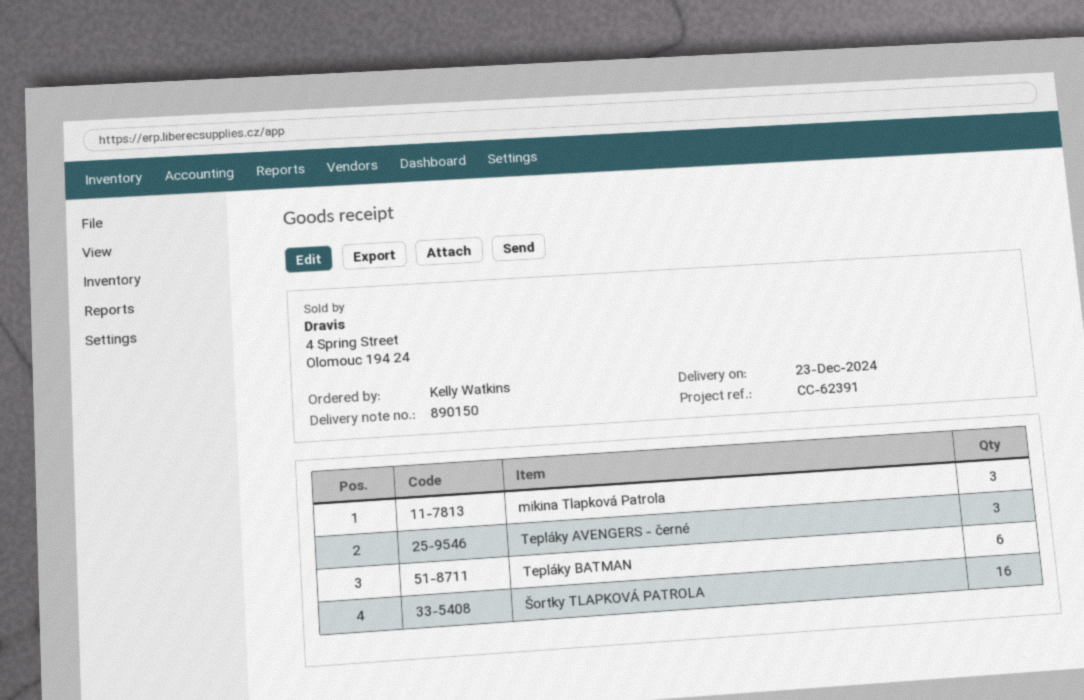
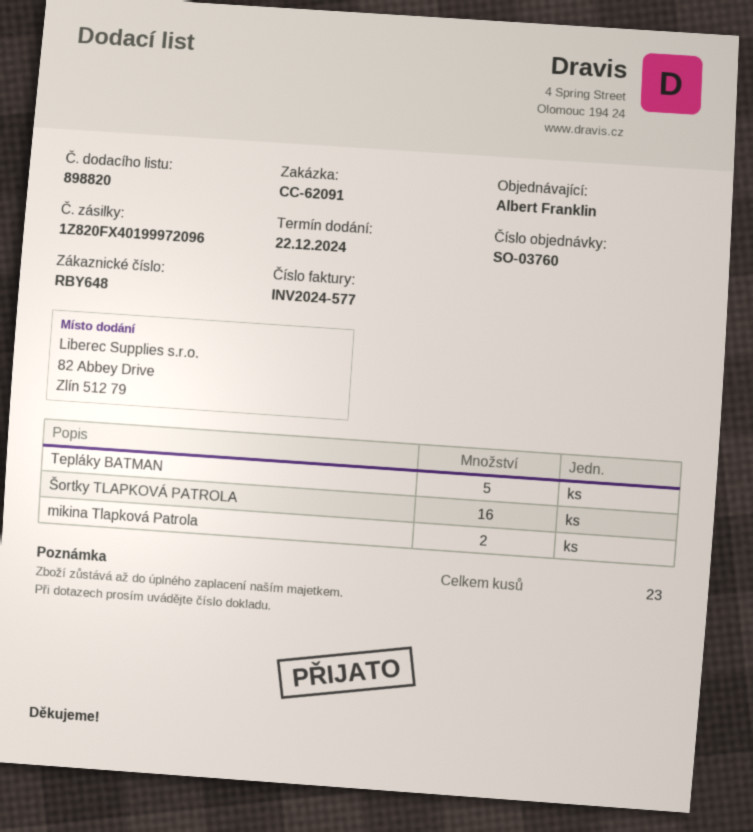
delivery note number: 890150 -> 898820
delivery date: 2024-12-23 -> 2024-12-22
reference: CC-62391 -> CC-62091
ordered by: Kelly Watkins -> Albert Franklin
mikina Tlapková Patrola: 3 -> 2
Tepláky AVENGERS - černé: 3 -> none
Tepláky BATMAN: 6 -> 5

